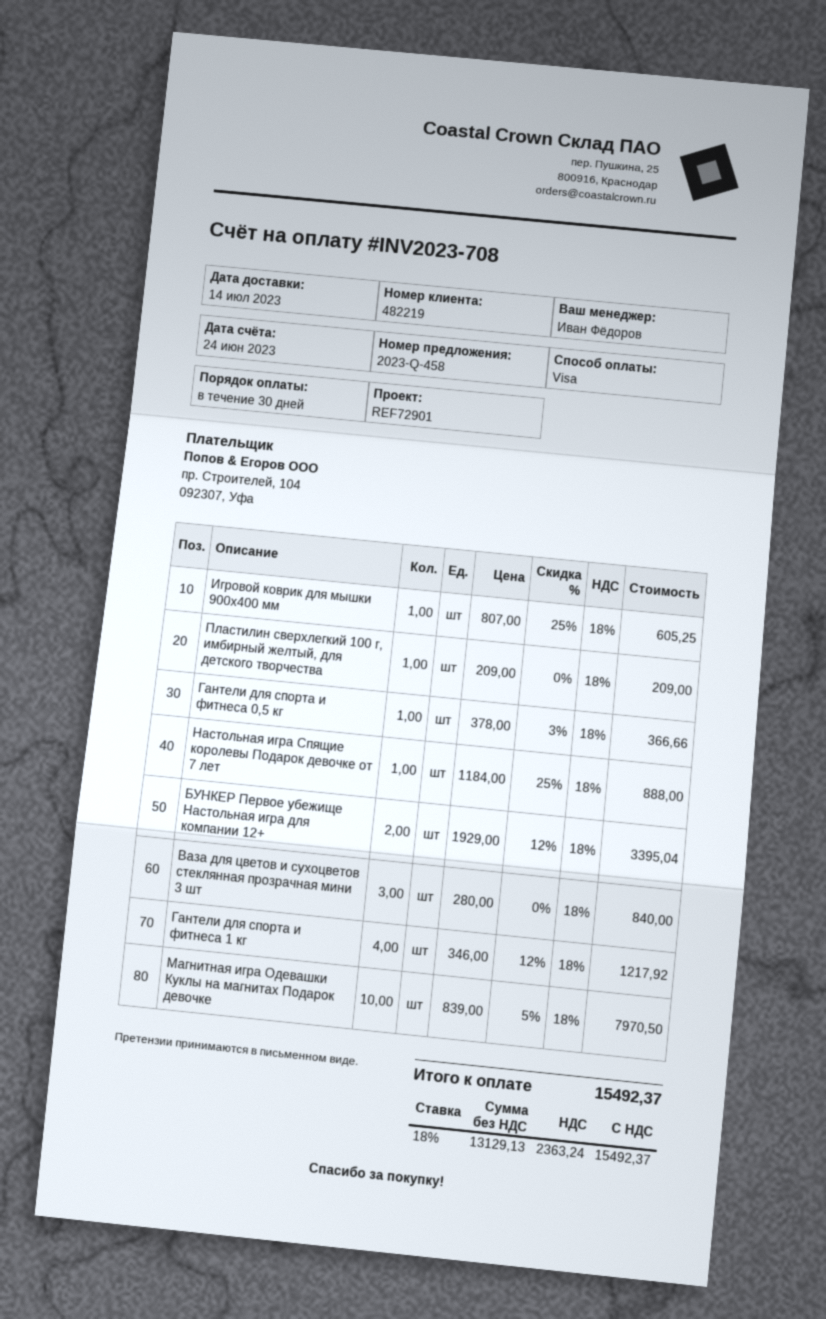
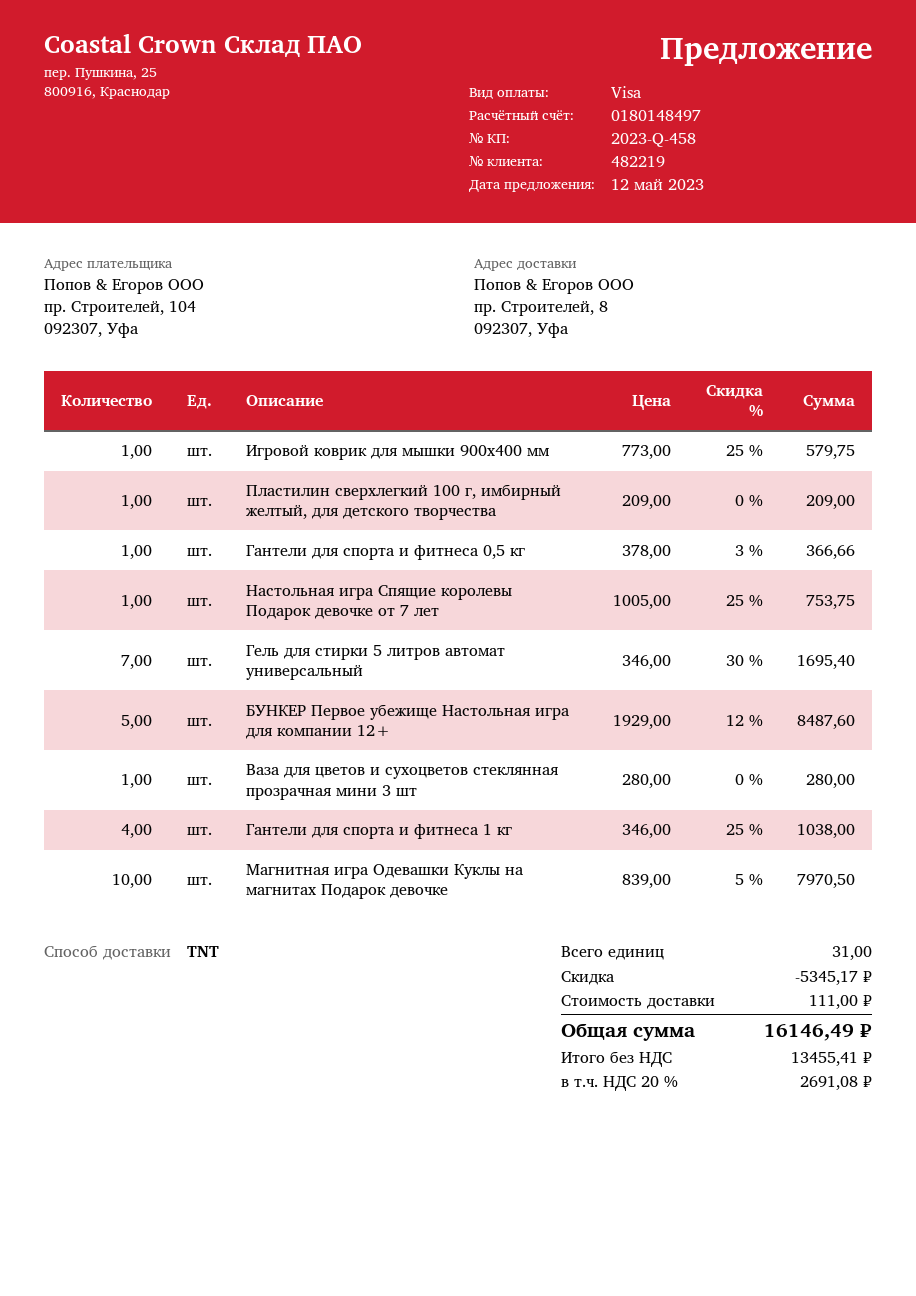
Игровой коврик для мышки 900х400 мм: 1 x 807.00 - 25% = 605.25 -> 1 x 773.00 - 25% = 579.75
Настольная игра Спящие королевы Подарок девочке от 7 лет: 1 x 1184.00 - 25% = 888.00 -> 1 x 1005.00 - 25% = 753.75
БУНКЕР Первое убежище Настольная игра для компании 12+: 2 x 1929.00 - 12% = 3395.04 -> 5 x 1929.00 - 12% = 8487.60
Ваза для цветов и сухоцветов стеклянная прозрачная мини 3 шт: 3 x 280.00 = 840.00 -> 1 x 280.00 = 280.00
Гантели для спорта и фитнеса 1 кг: 4 x 346.00 - 12% = 1217.92 -> 4 x 346.00 - 25% = 1038.00
Гель для стирки 5 литров автомат универсальный: none -> 7 x 346.00 - 30% = 1695.40
discount: none -> 5345.17
shipping: none -> 111.00
net: 13129.13 -> 13455.41
tax: 18% = 2363.24 -> 20% = 2691.08
total: 15492.37 -> 16146.49

